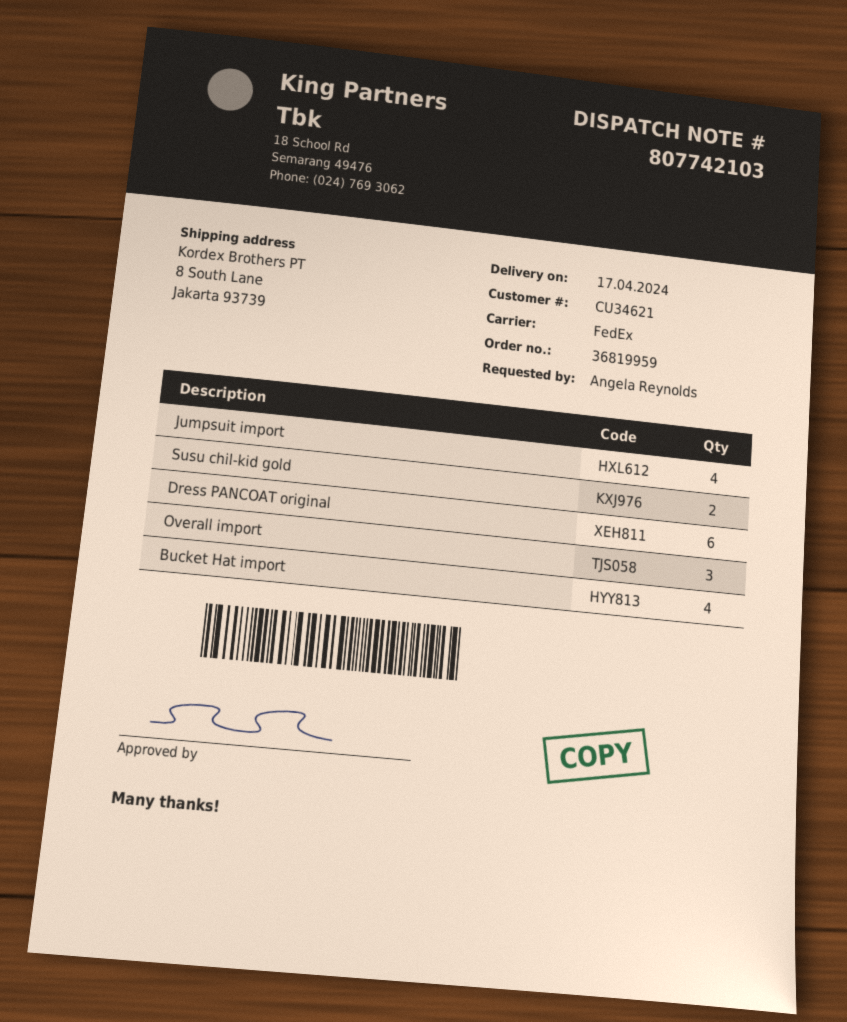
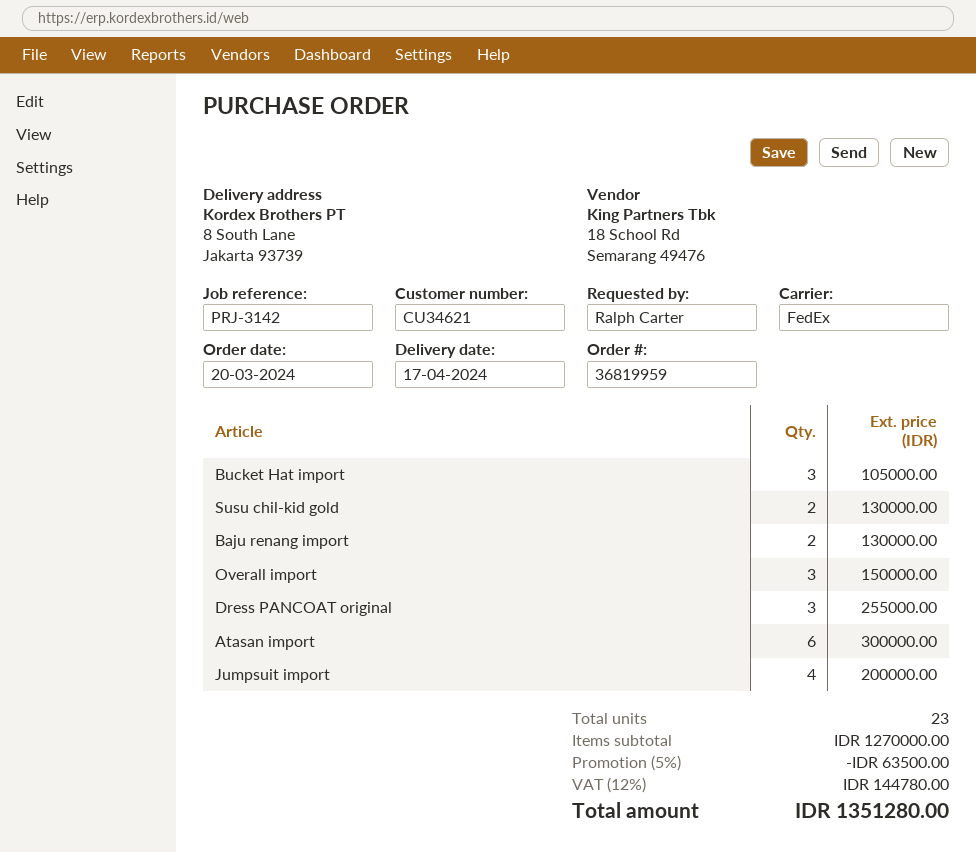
ordered by: Angela Reynolds -> Ralph Carter
Dress PANCOAT original: 6 -> 3
Bucket Hat import: 4 -> 3
Baju renang import: none -> 2
Atasan import: none -> 6

